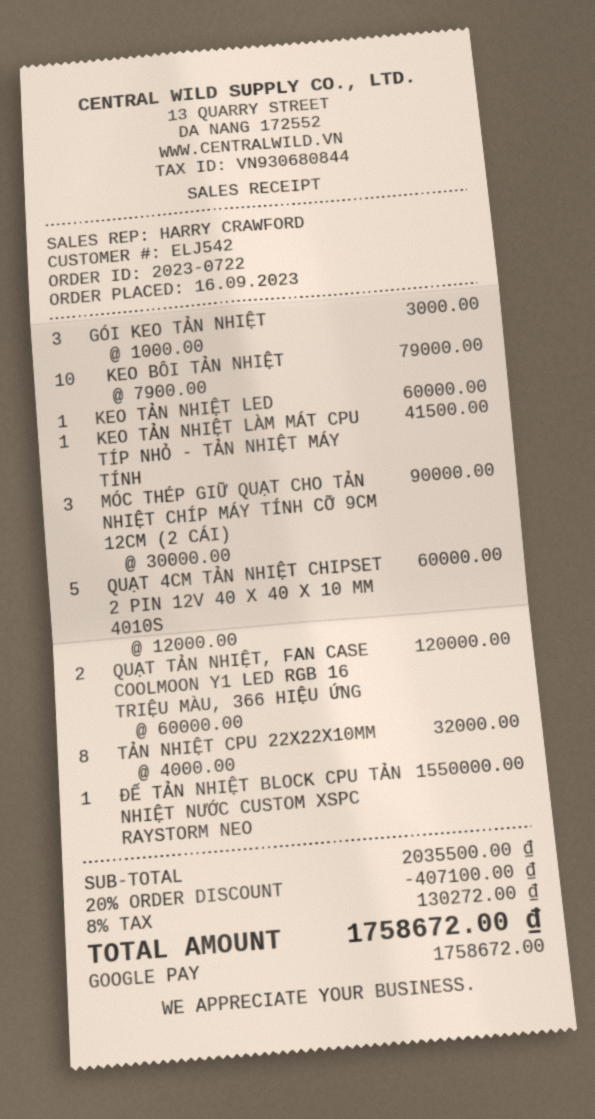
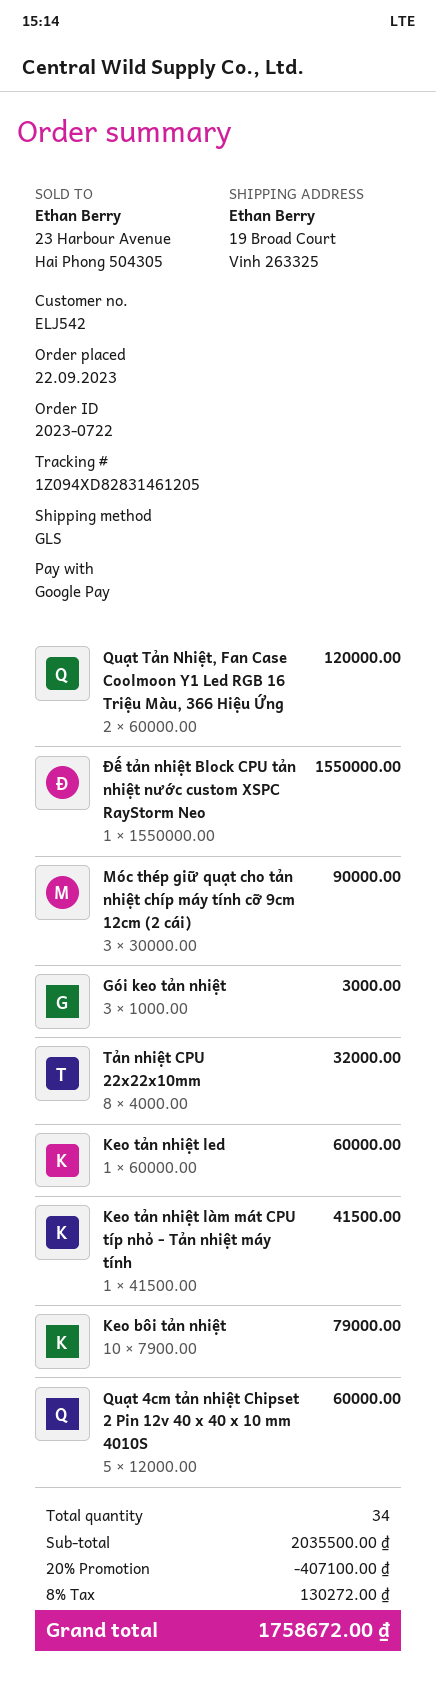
order date: 2023-09-16 -> 2023-09-22

